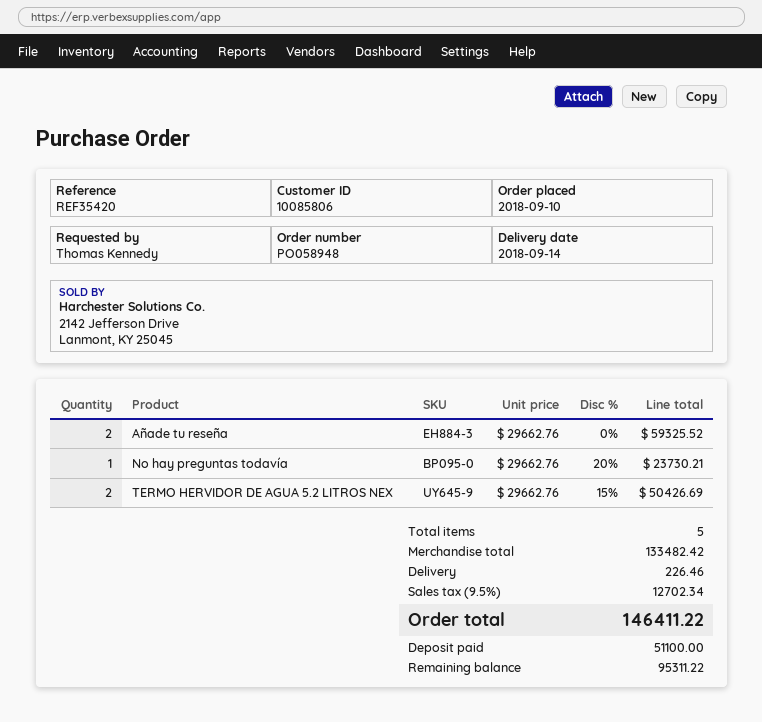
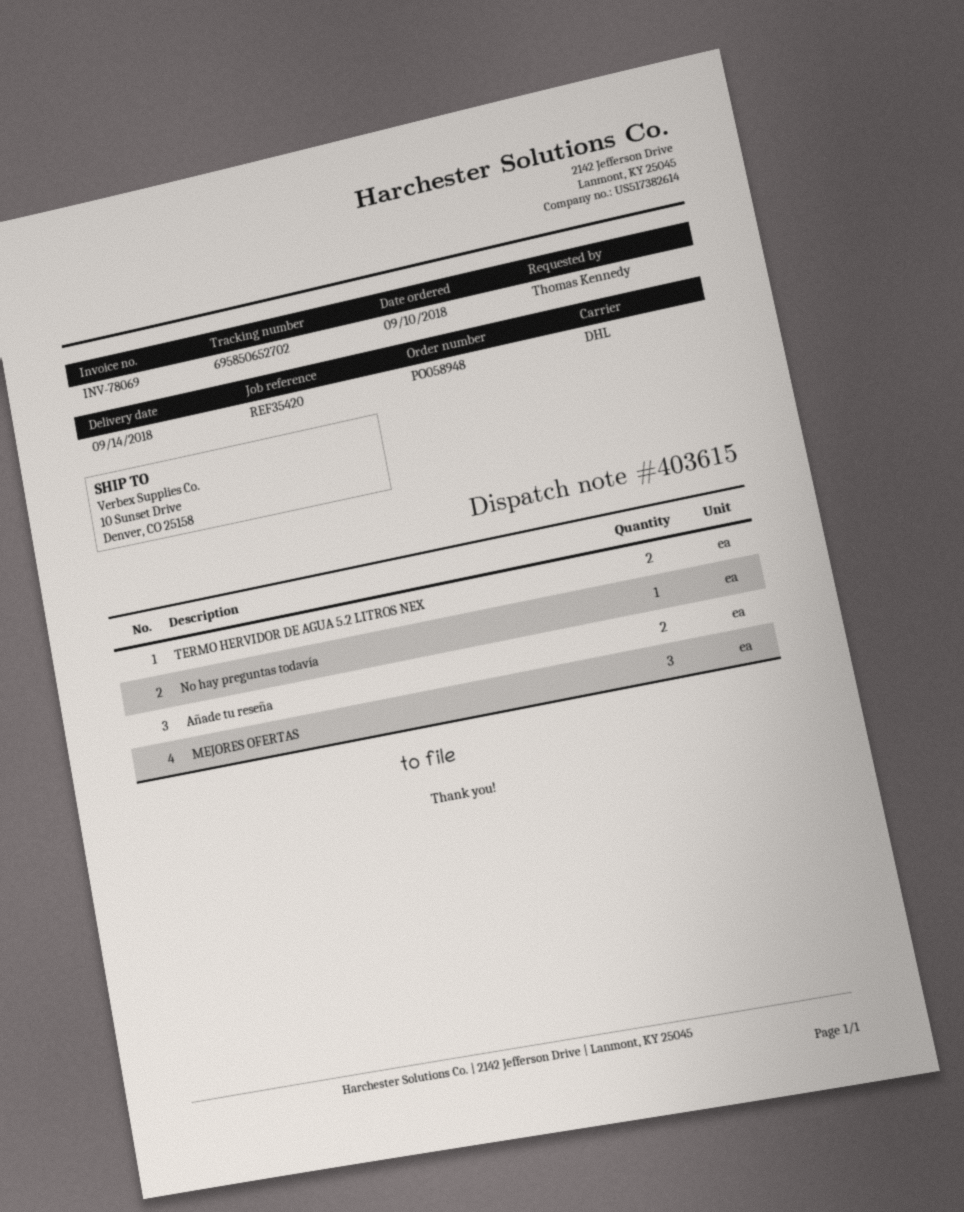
MEJORES OFERTAS: none -> 3

